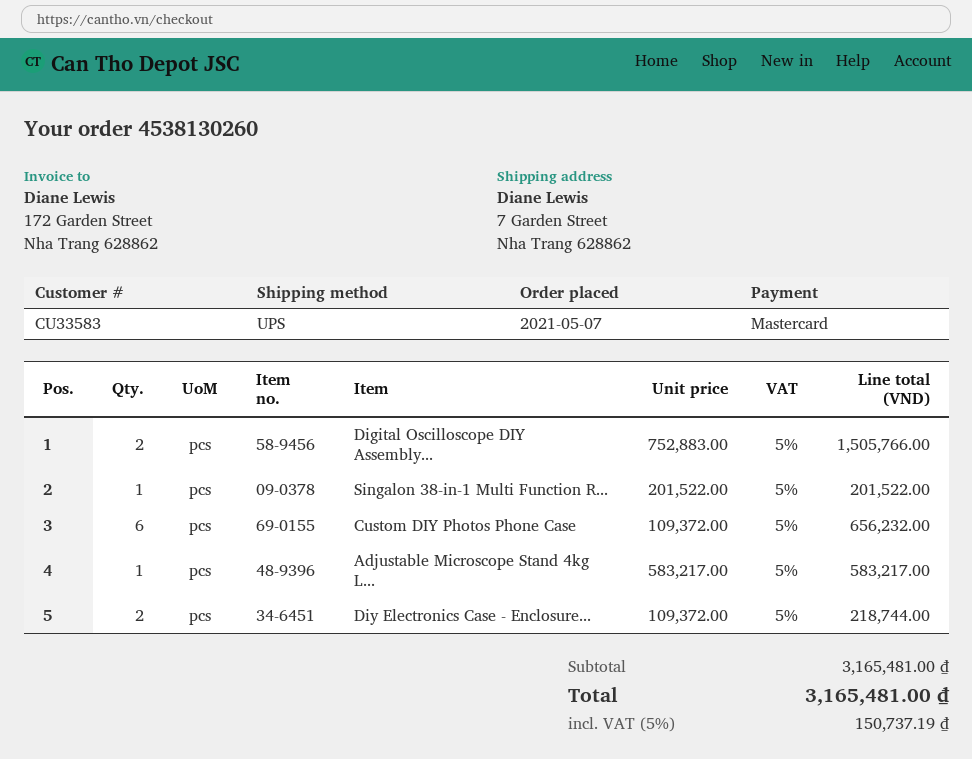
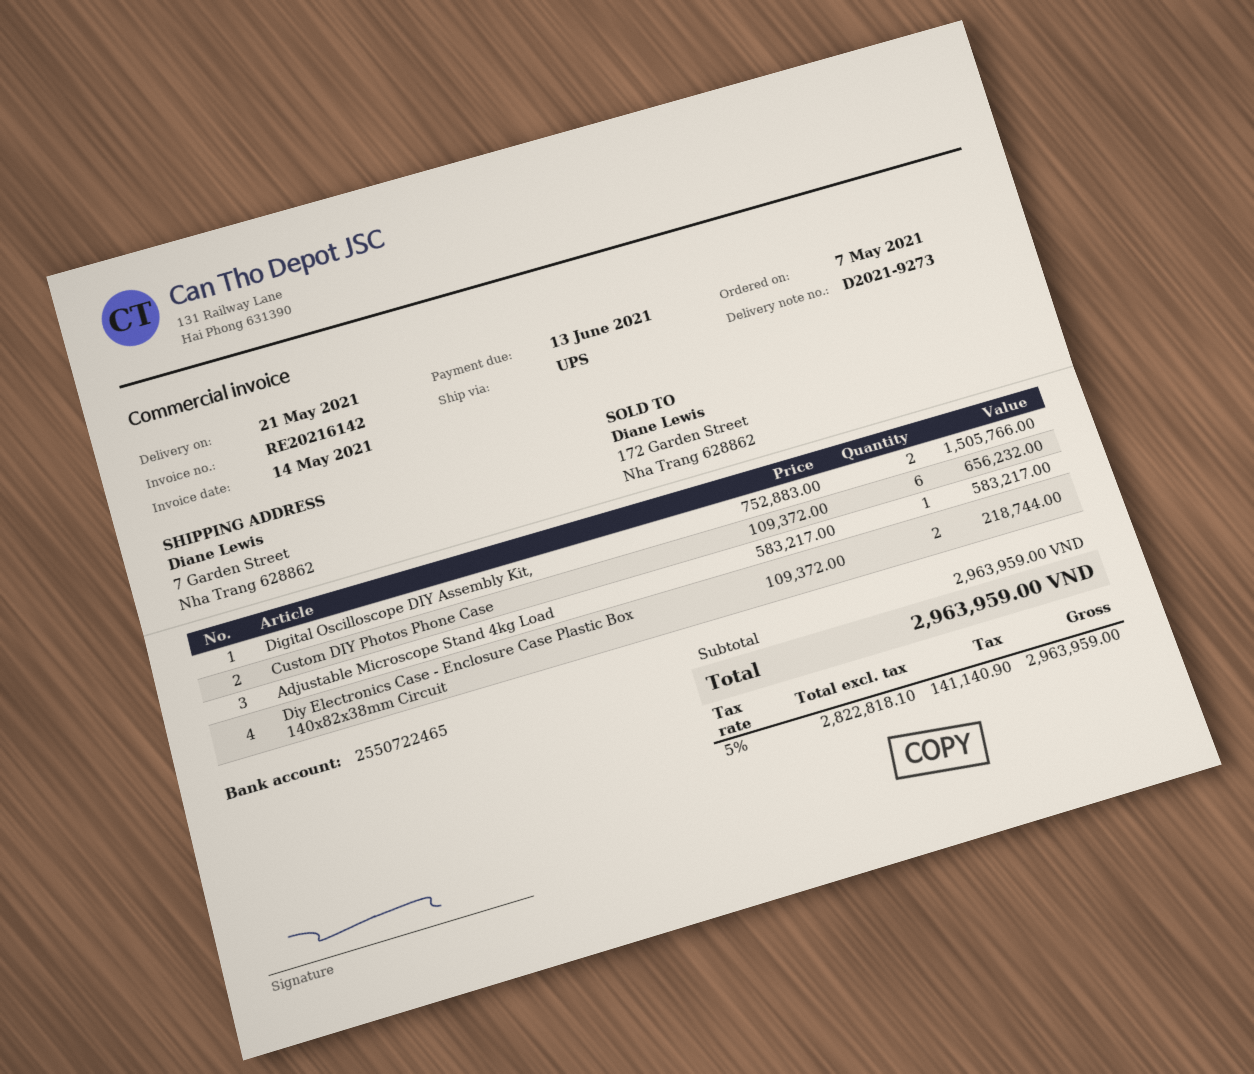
Singalon 38-in-1 Multi Function R...: 1 x 201522.00 = 201522.00 -> none
subtotal: 3165481.00 -> 2963959.00
tax: 5% = 150737.19 -> 5% = 141140.90
total: 3165481.00 -> 2963959.00

